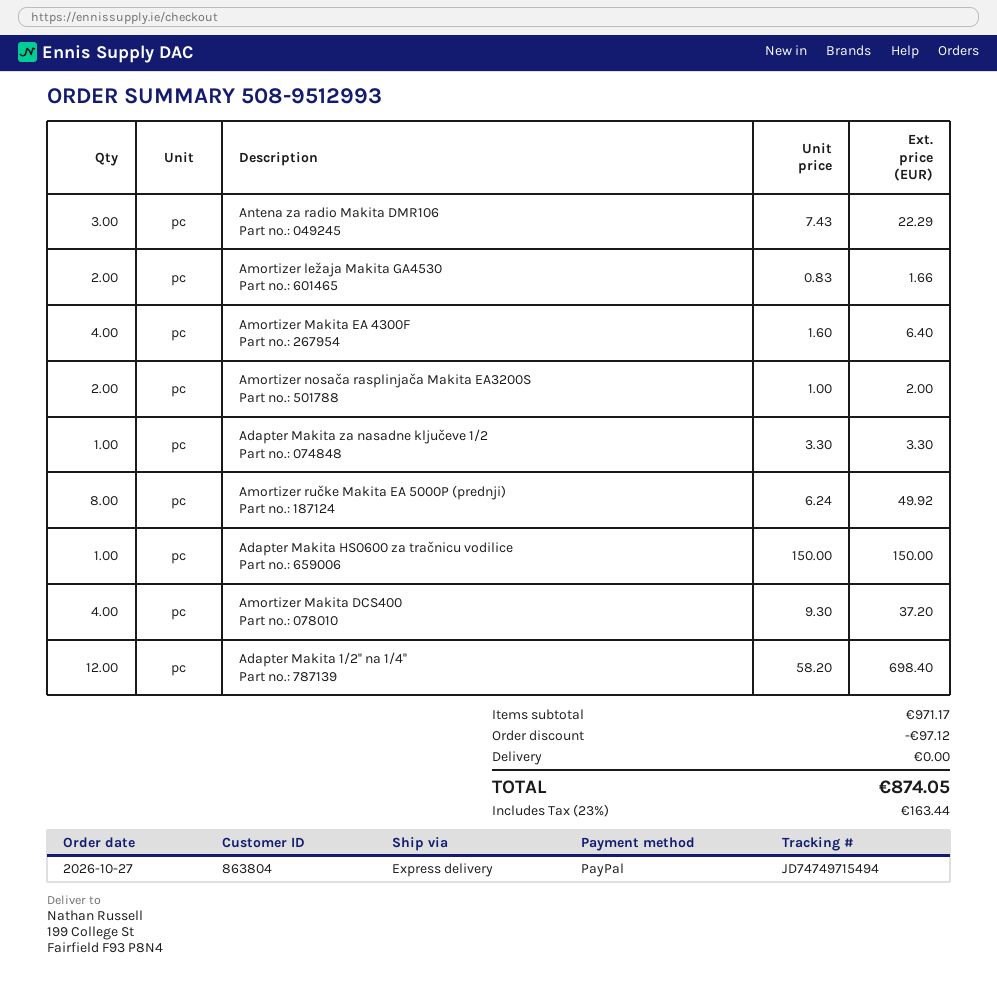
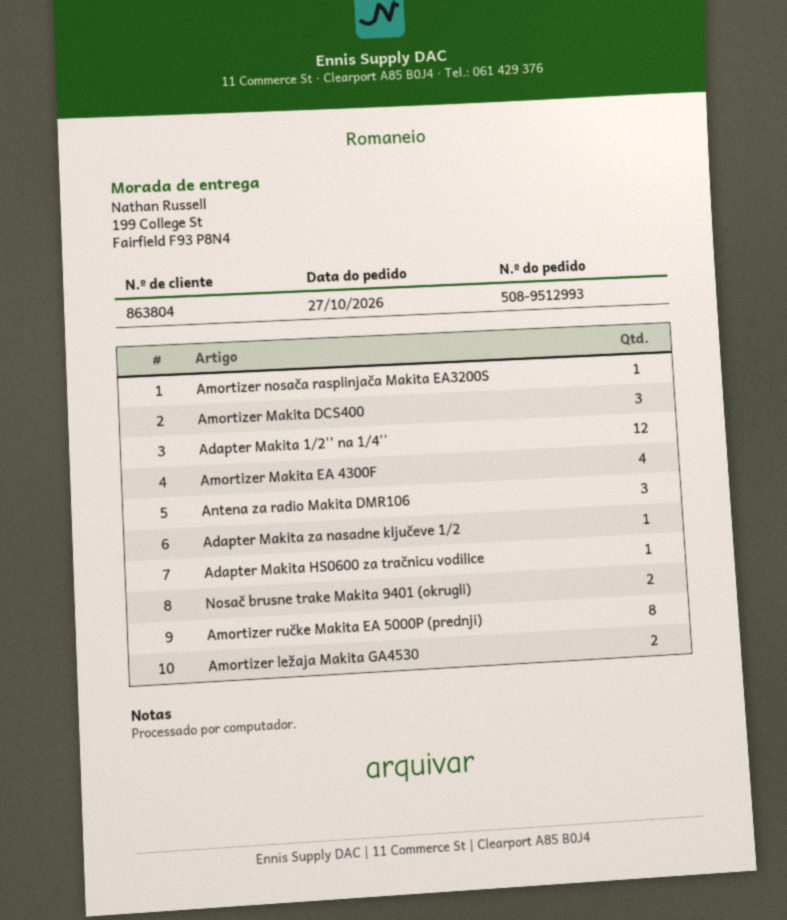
Amortizer nosača rasplinjača Makita EA3200S: 2 -> 1
Amortizer Makita DCS400: 4 -> 3
Nosač brusne trake Makita 9401 (okrugli): none -> 2

